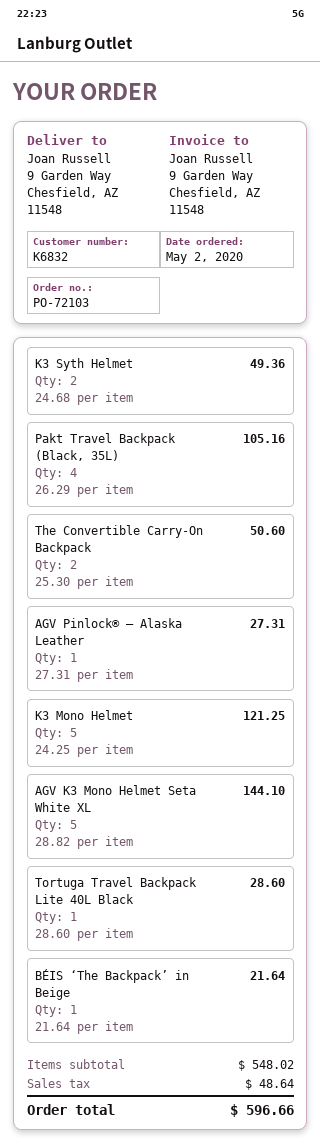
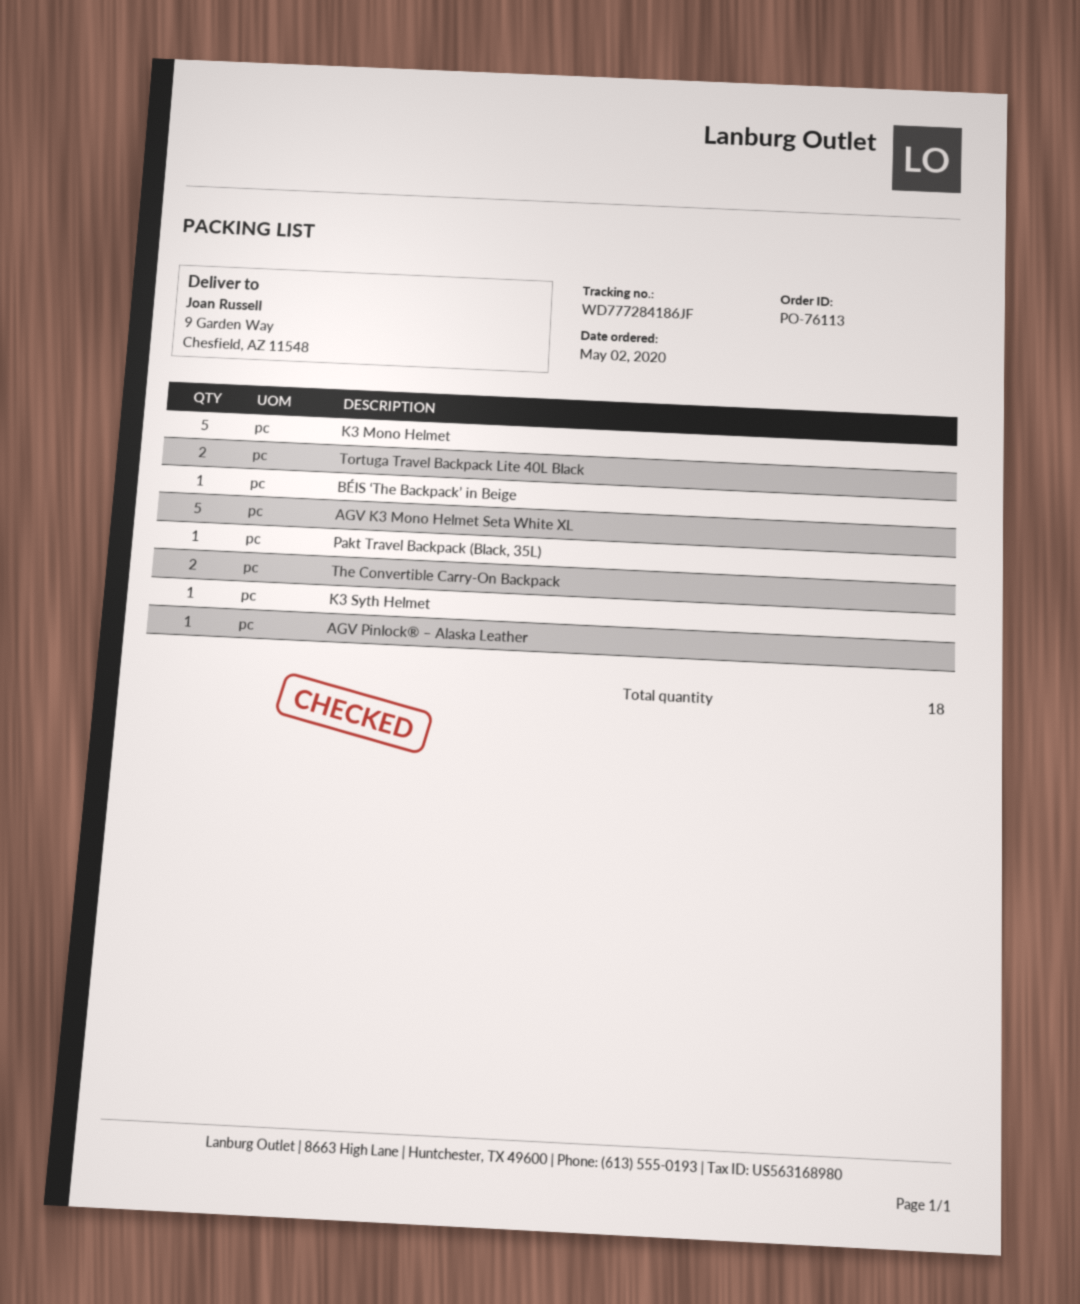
order number: PO-72103 -> PO-76113
K3 Syth Helmet: 2 -> 1
Pakt Travel Backpack (Black, 35L): 4 -> 1
Tortuga Travel Backpack Lite 40L Black: 1 -> 2

